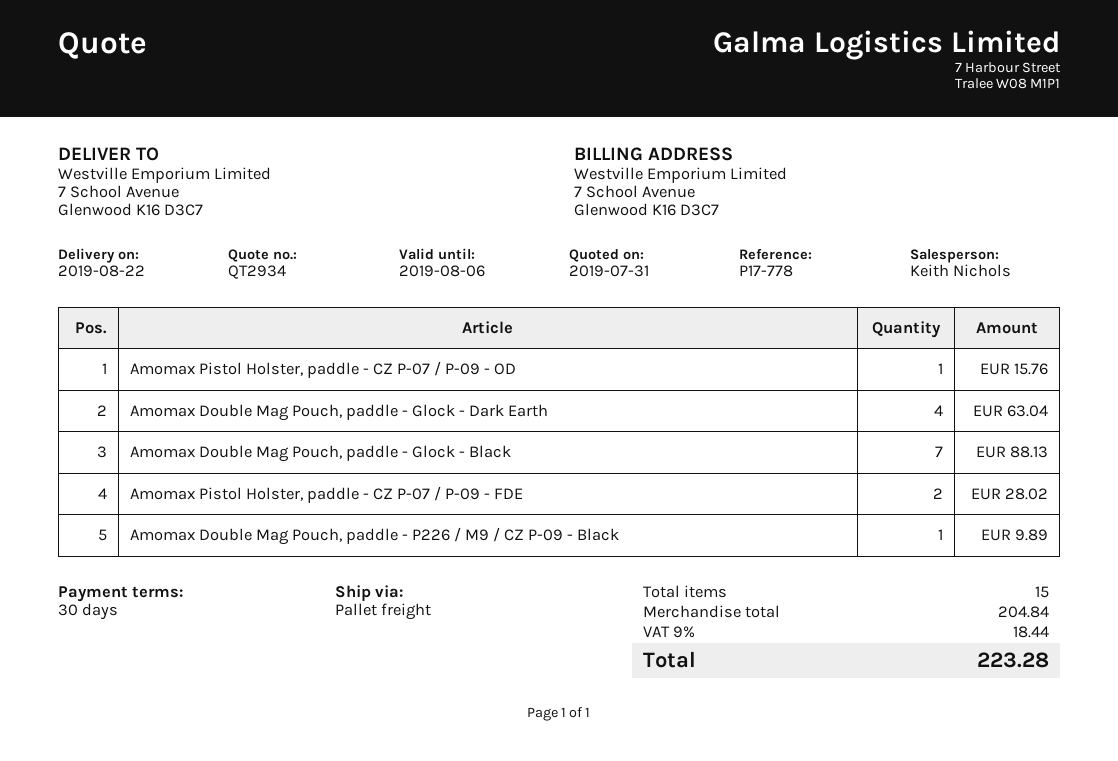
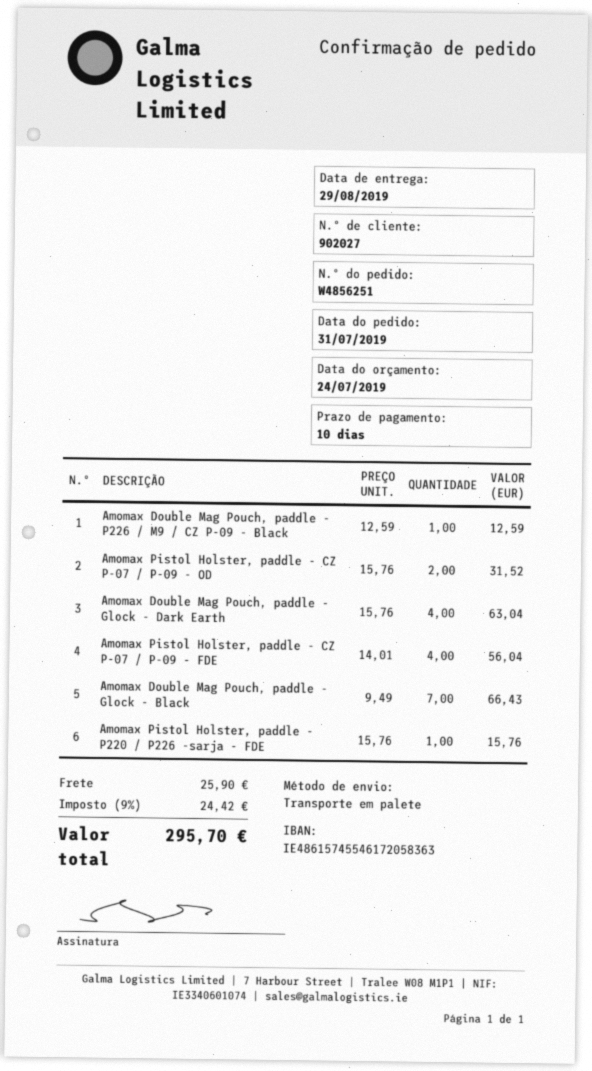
quote date: 2019-07-31 -> 2019-07-24
delivery date: 2019-08-22 -> 2019-08-29
payment terms: 30 days -> 10 days
Amomax Pistol Holster, paddle - CZ P-07 / P-09 - OD: 1 for 15.76 -> 2 for 31.52
Amomax Double Mag Pouch, paddle - Glock - Black: 7 for 88.13 -> 7 for 66.43
Amomax Pistol Holster, paddle - CZ P-07 / P-09 - FDE: 2 for 28.02 -> 4 for 56.04
Amomax Double Mag Pouch, paddle - P226 / M9 / CZ P-09 - Black: 1 for 9.89 -> 1 for 12.59
Amomax Pistol Holster, paddle - P220 / P226 -sarja - FDE: none -> 1 for 15.76
shipping: none -> 25.90
tax: 9% = 18.44 -> 9% = 24.42
total: 223.28 -> 295.70

